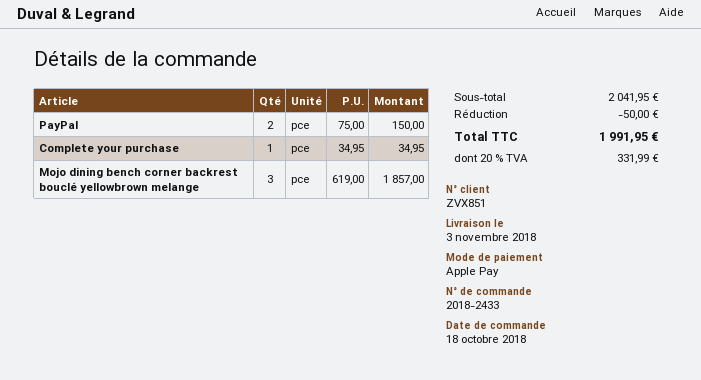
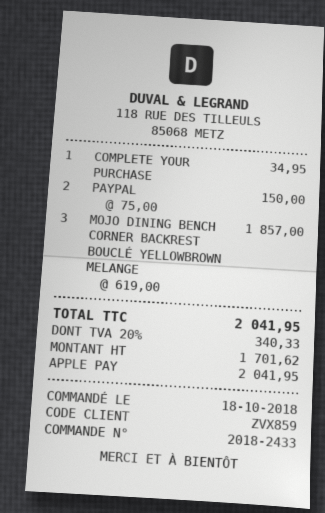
customer number: ZVX851 -> ZVX859
discount: 50.00 -> none
tax: 20% = 331.99 -> 20% = 340.33
total: 1991.95 -> 2041.95

